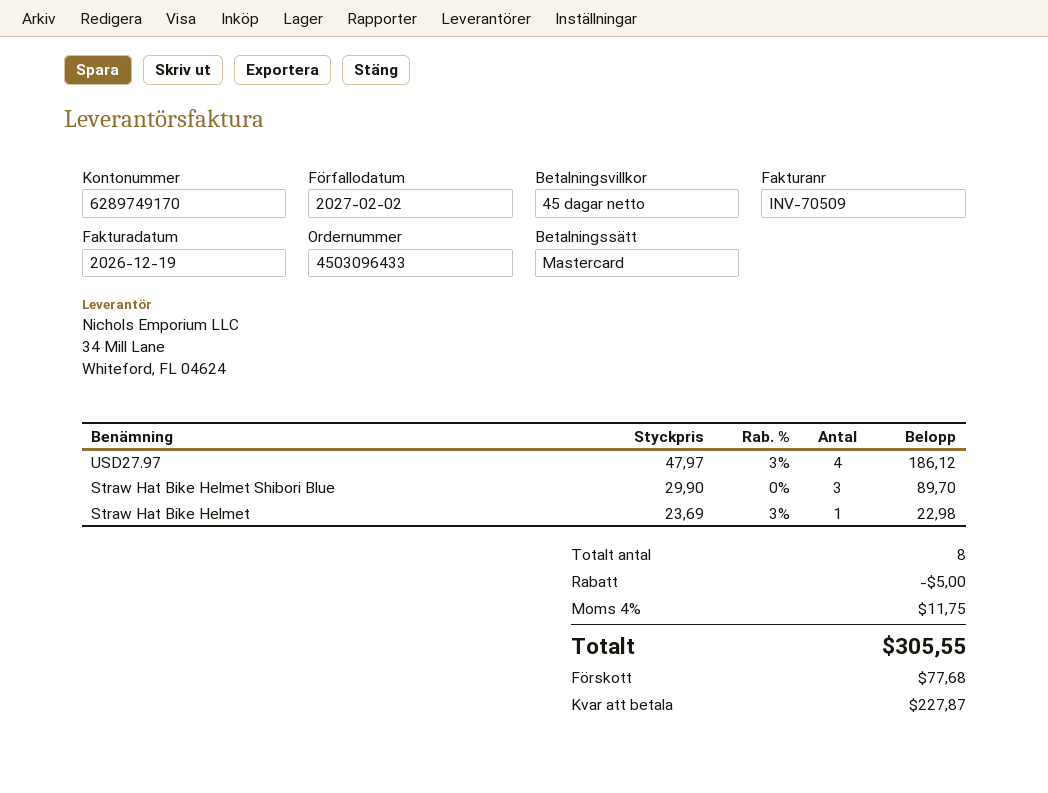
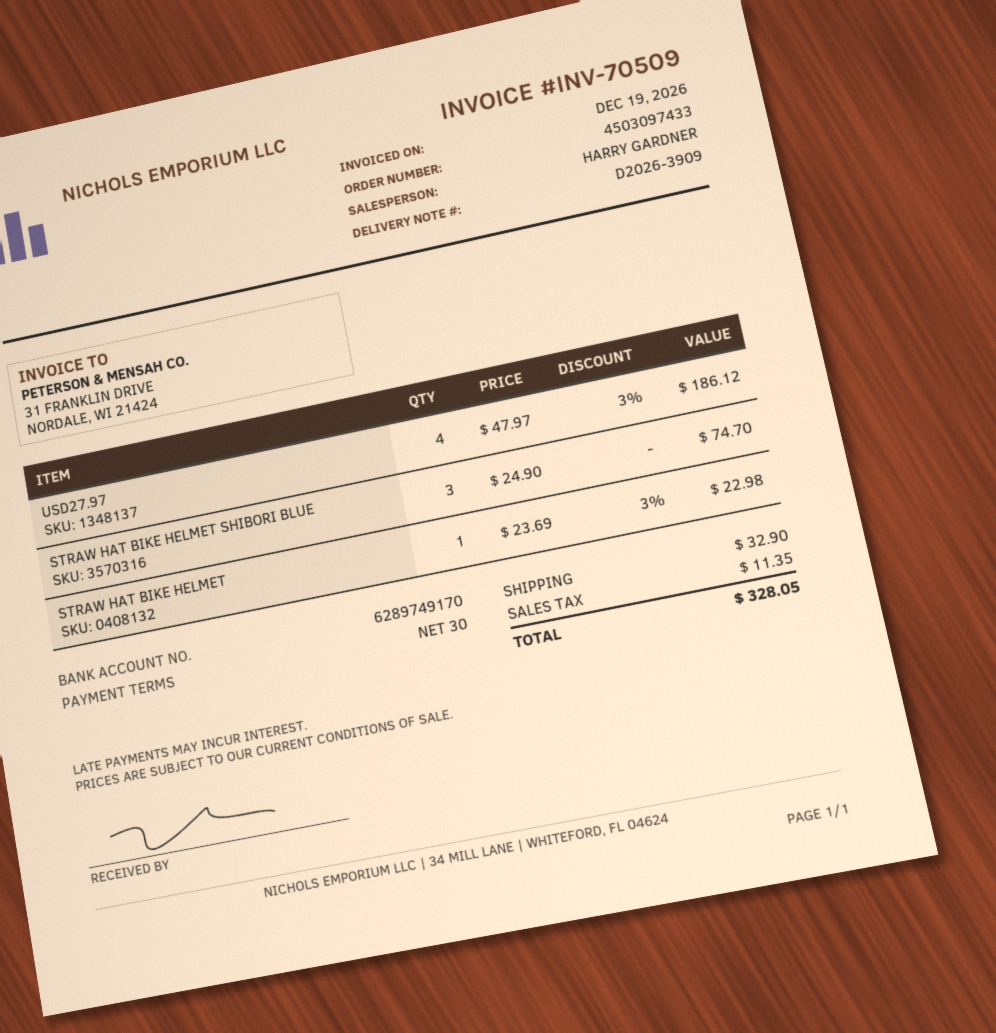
order number: 4503096433 -> 4503097433
payment terms: 45 days -> 30 days
Straw Hat Bike Helmet Shibori Blue: 3 x 29.90 = 89.70 -> 3 x 24.90 = 74.70
discount: 5.00 -> none
shipping: none -> 32.90
tax: 11.75 -> 11.35
total: 305.55 -> 328.05

